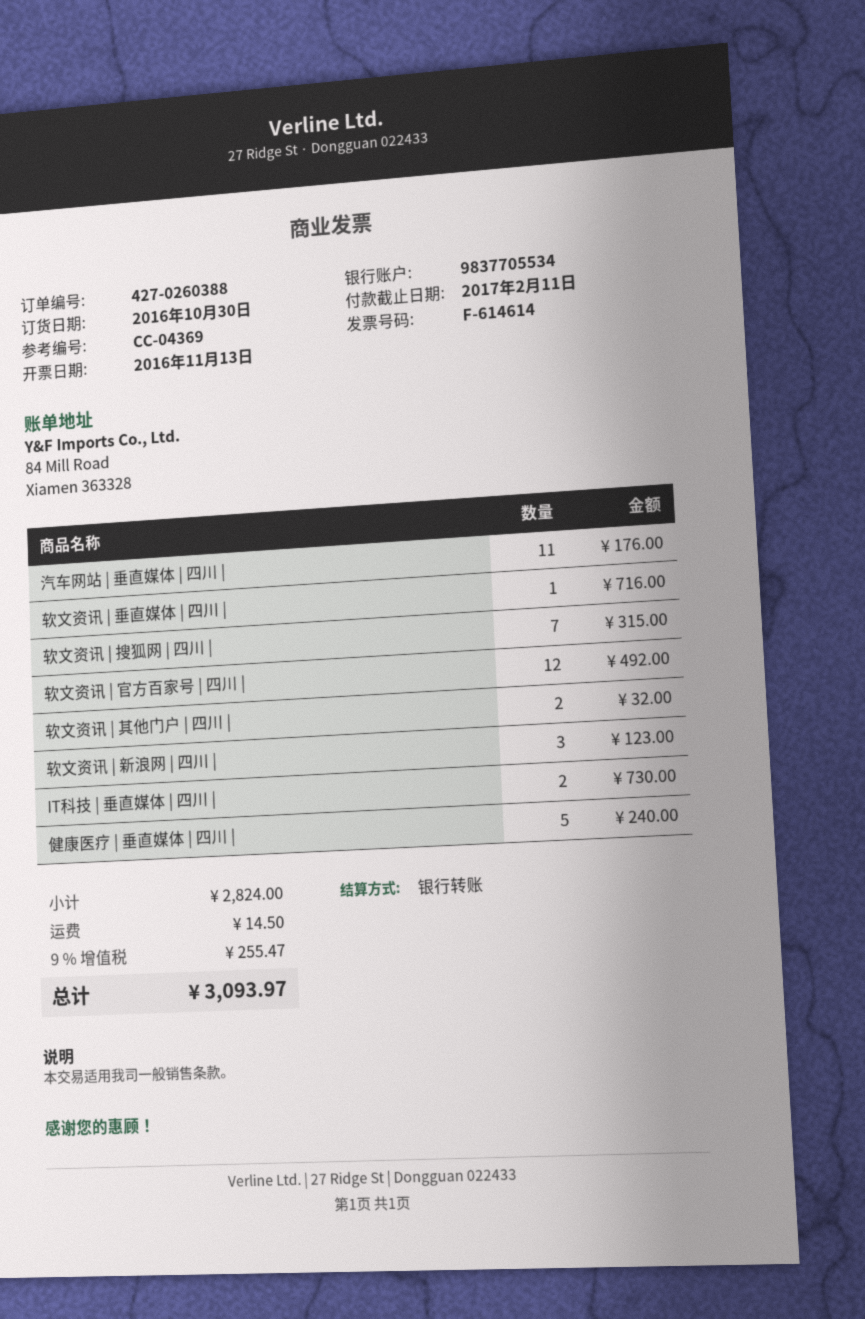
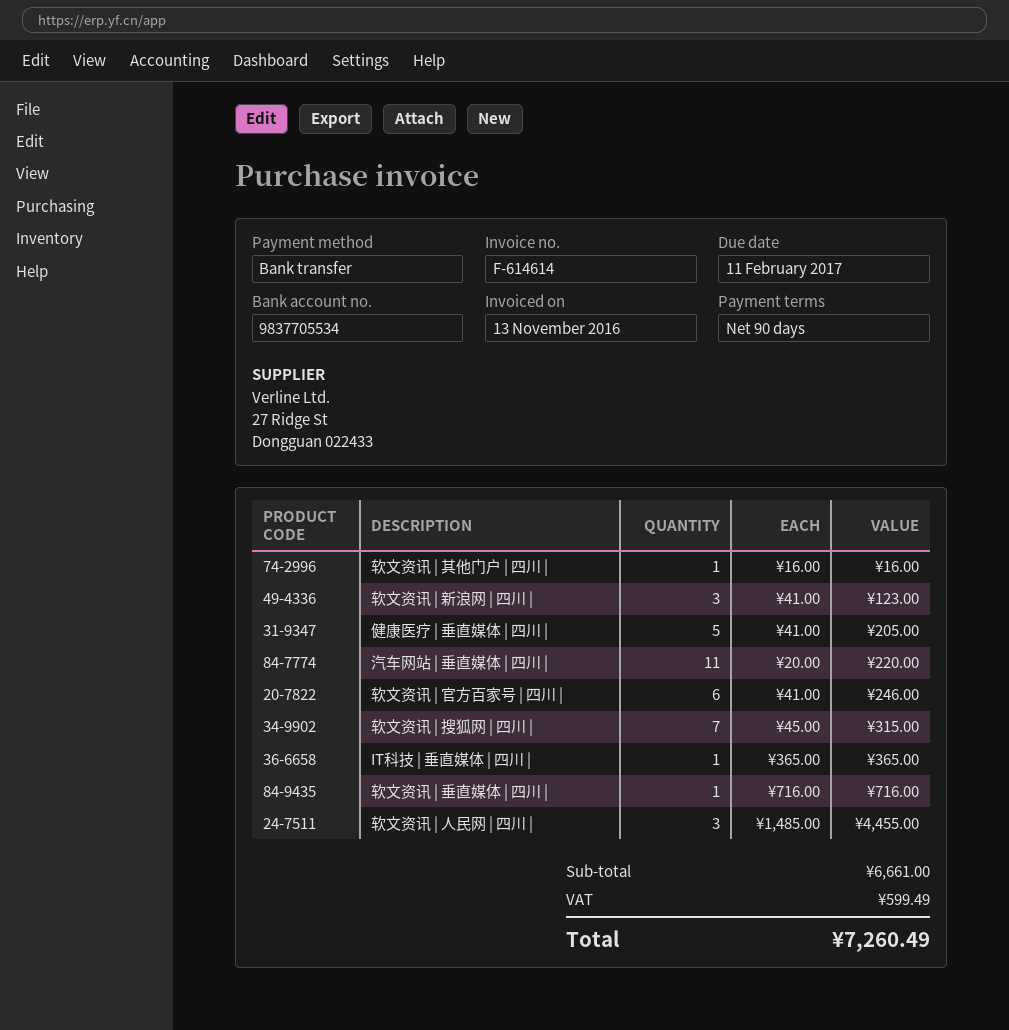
汽车网站 | 垂直媒体 | 四川 |: 11 for 176.00 -> 11 for 220.00
软文资讯 | 官方百家号 | 四川 |: 12 for 492.00 -> 6 for 246.00
软文资讯 | 其他门户 | 四川 |: 2 for 32.00 -> 1 for 16.00
IT科技 | 垂直媒体 | 四川 |: 2 for 730.00 -> 1 for 365.00
健康医疗 | 垂直媒体 | 四川 |: 5 for 240.00 -> 5 for 205.00
软文资讯 | 人民网 | 四川 |: none -> 3 for 4455.00
subtotal: 2824.00 -> 6661.00
shipping: 14.50 -> none
tax: 255.47 -> 599.49
total: 3093.97 -> 7260.49

